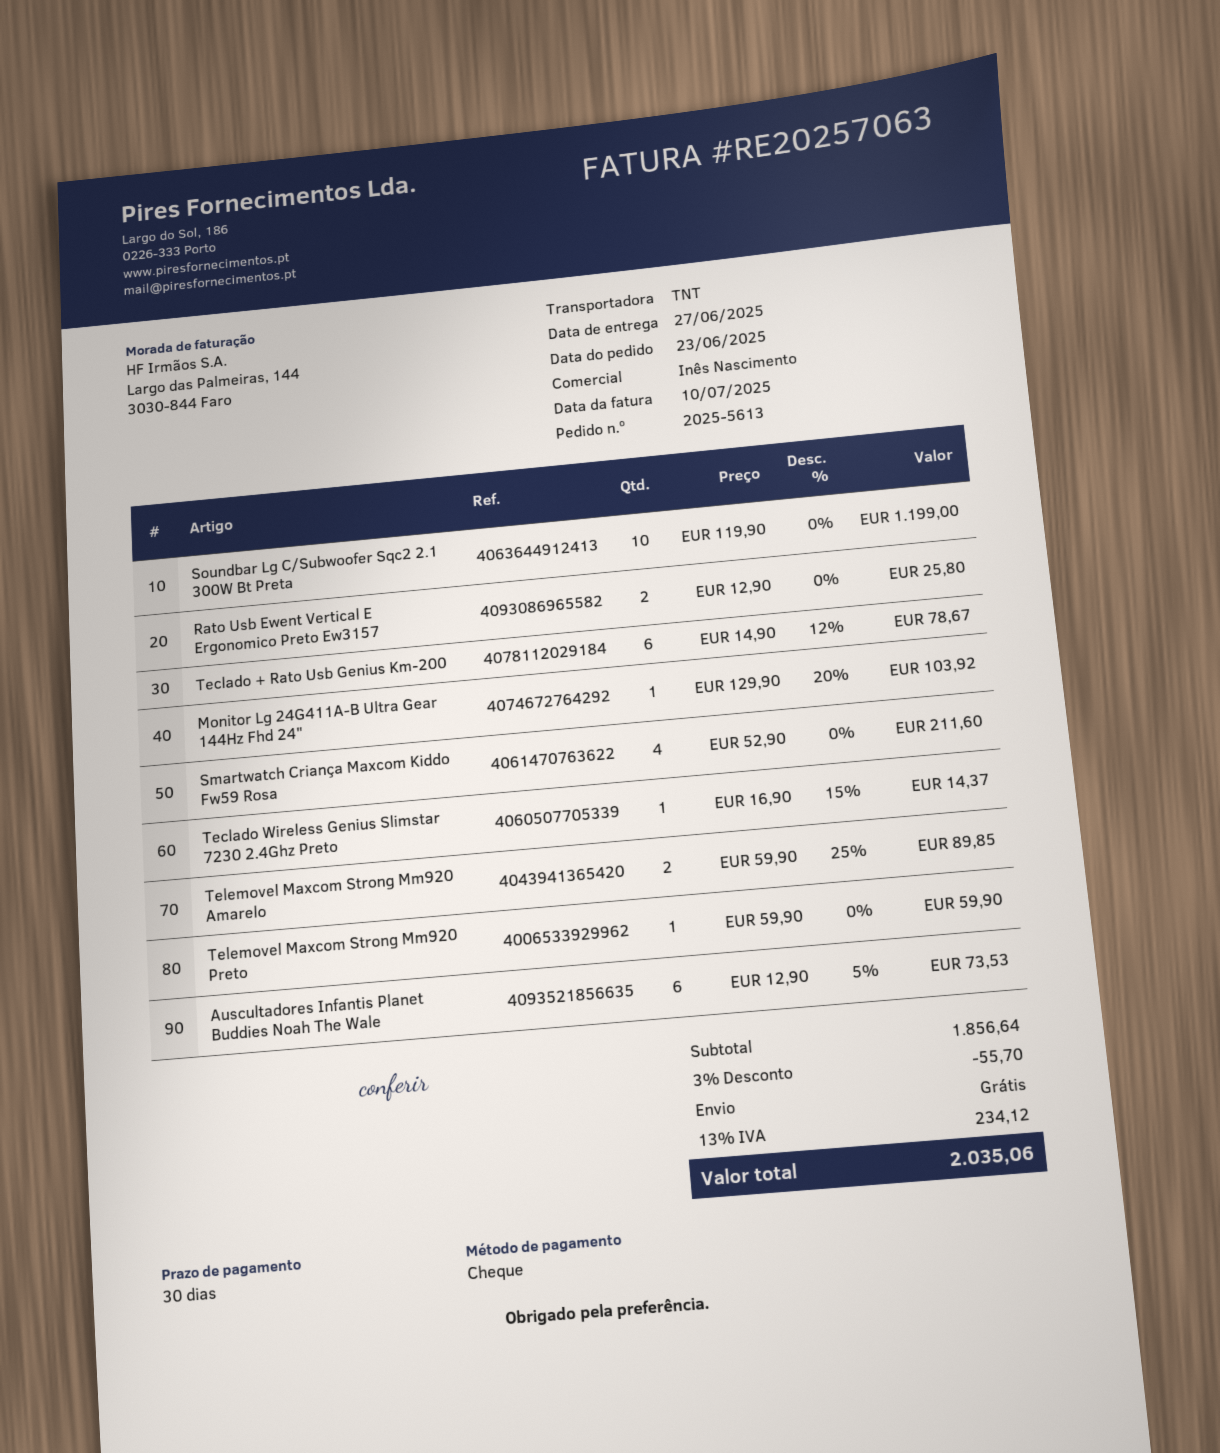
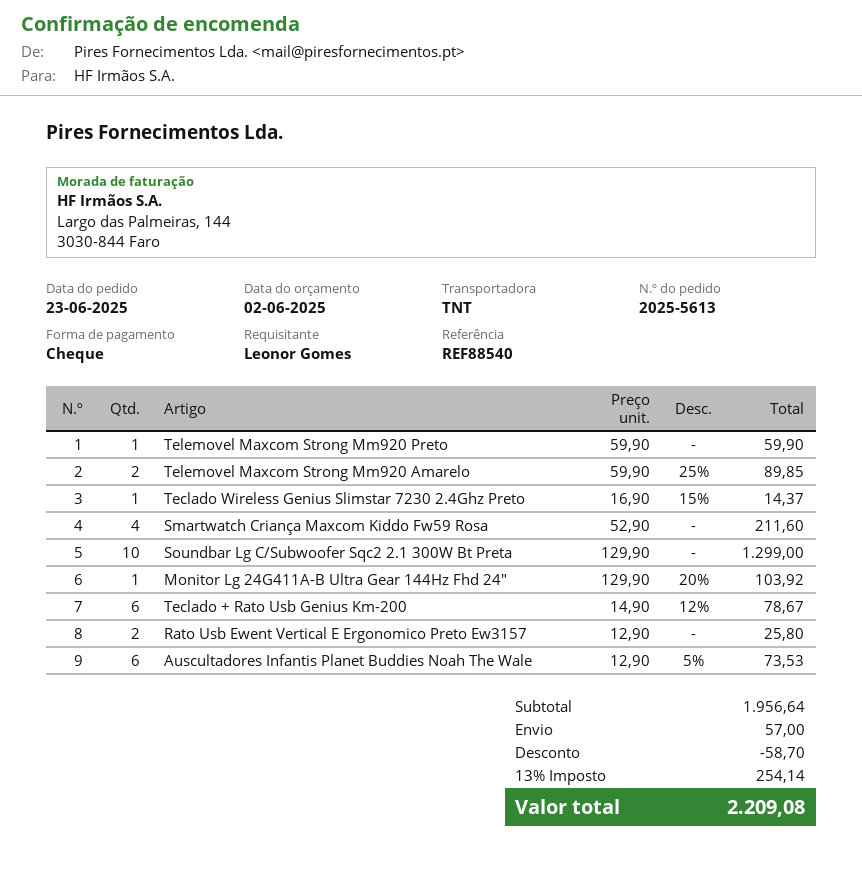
Soundbar Lg C/Subwoofer Sqc2 2.1 300W Bt Preta: 10 x 119.90 = 1199.00 -> 10 x 129.90 = 1299.00
subtotal: 1856.64 -> 1956.64
discount: 55.70 -> 58.70
shipping: 0.00 -> 57.00
tax: 13% = 234.12 -> 13% = 254.14
total: 2035.06 -> 2209.08

